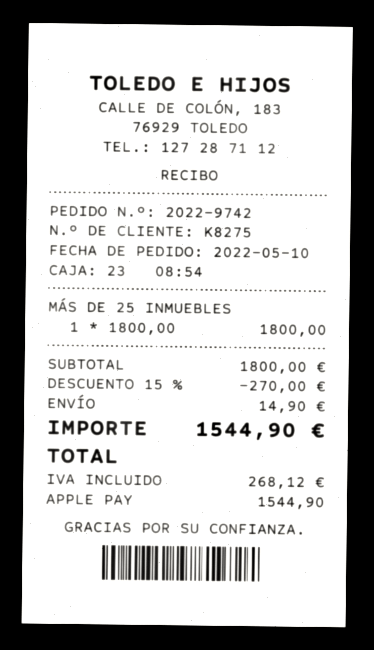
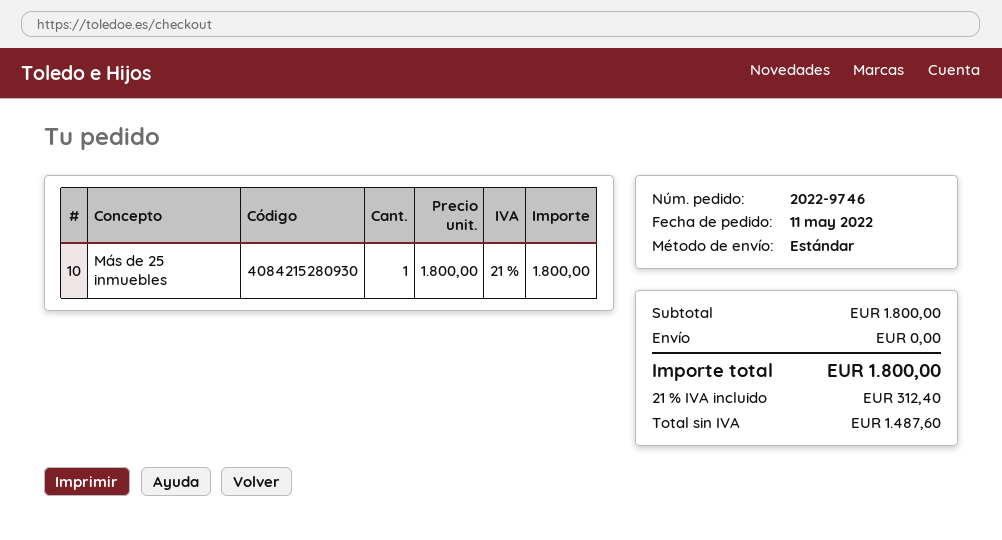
order number: 2022-9742 -> 2022-9746
order date: 2022-05-10 -> 2022-05-11
discount: 15% = 270.00 -> none
shipping: 14.90 -> 0.00
tax: 268.12 -> 312.40
total: 1544.90 -> 1800.00

